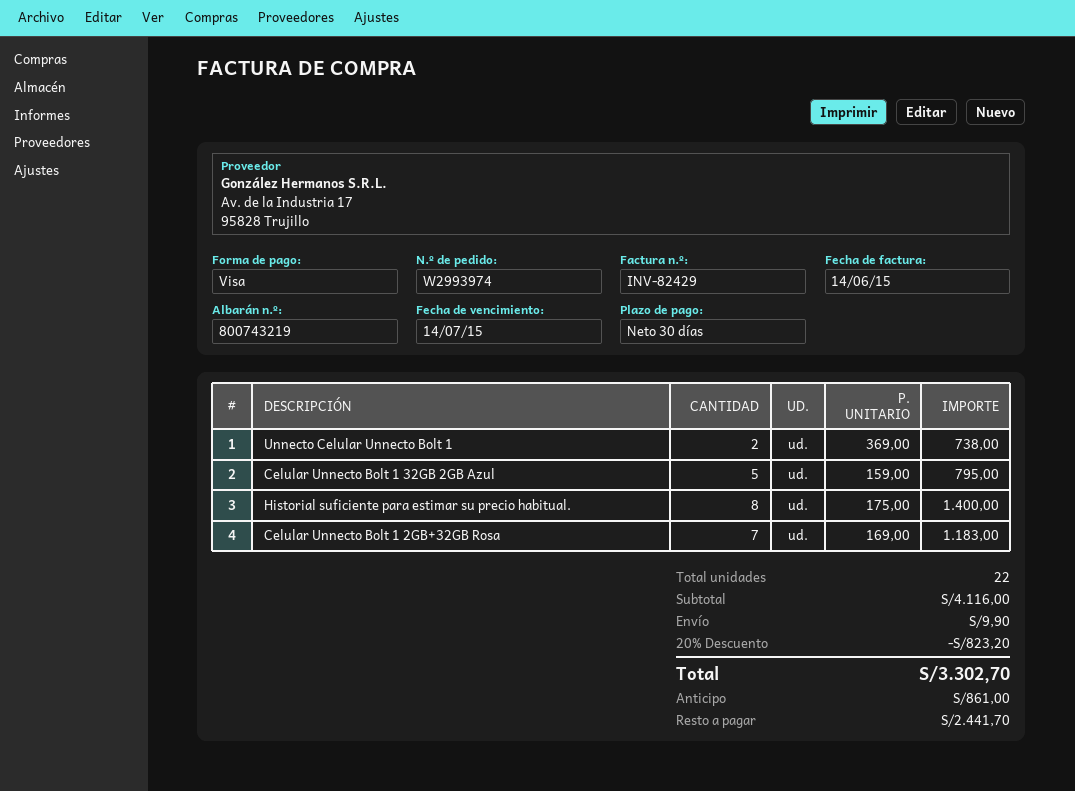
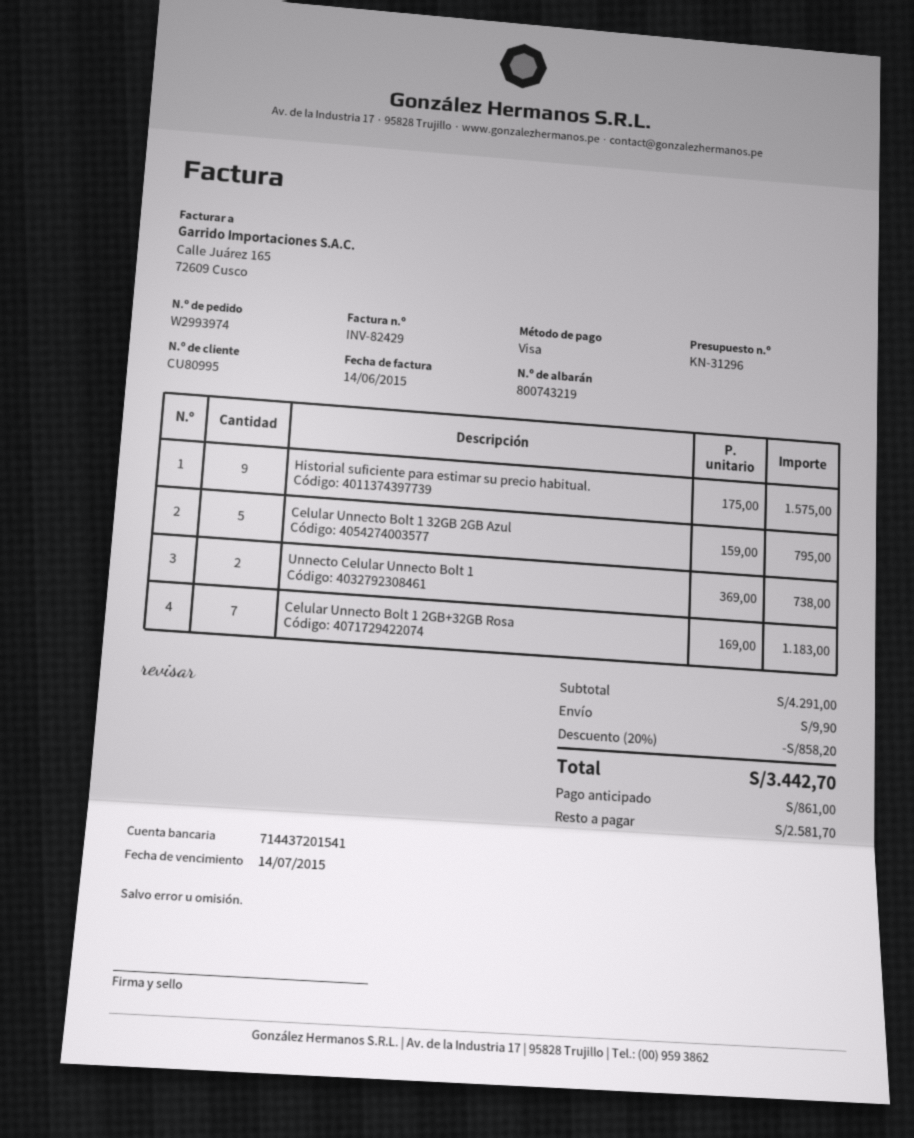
Historial suficiente para estimar su precio habitual.: 8 x 175.00 = 1400.00 -> 9 x 175.00 = 1575.00
subtotal: 4116.00 -> 4291.00
discount: 20% = 823.20 -> 20% = 858.20
total: 3302.70 -> 3442.70
balance: 2441.70 -> 2581.70

